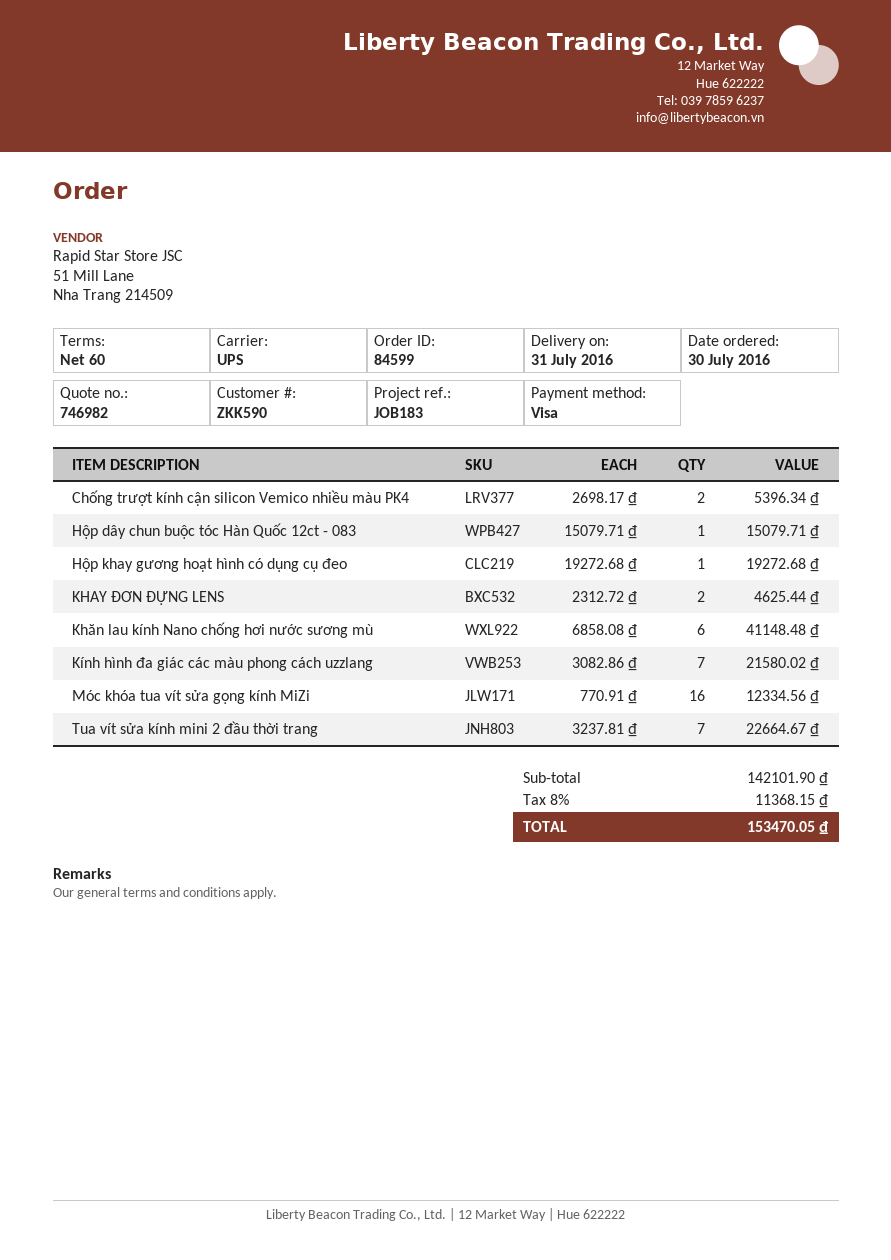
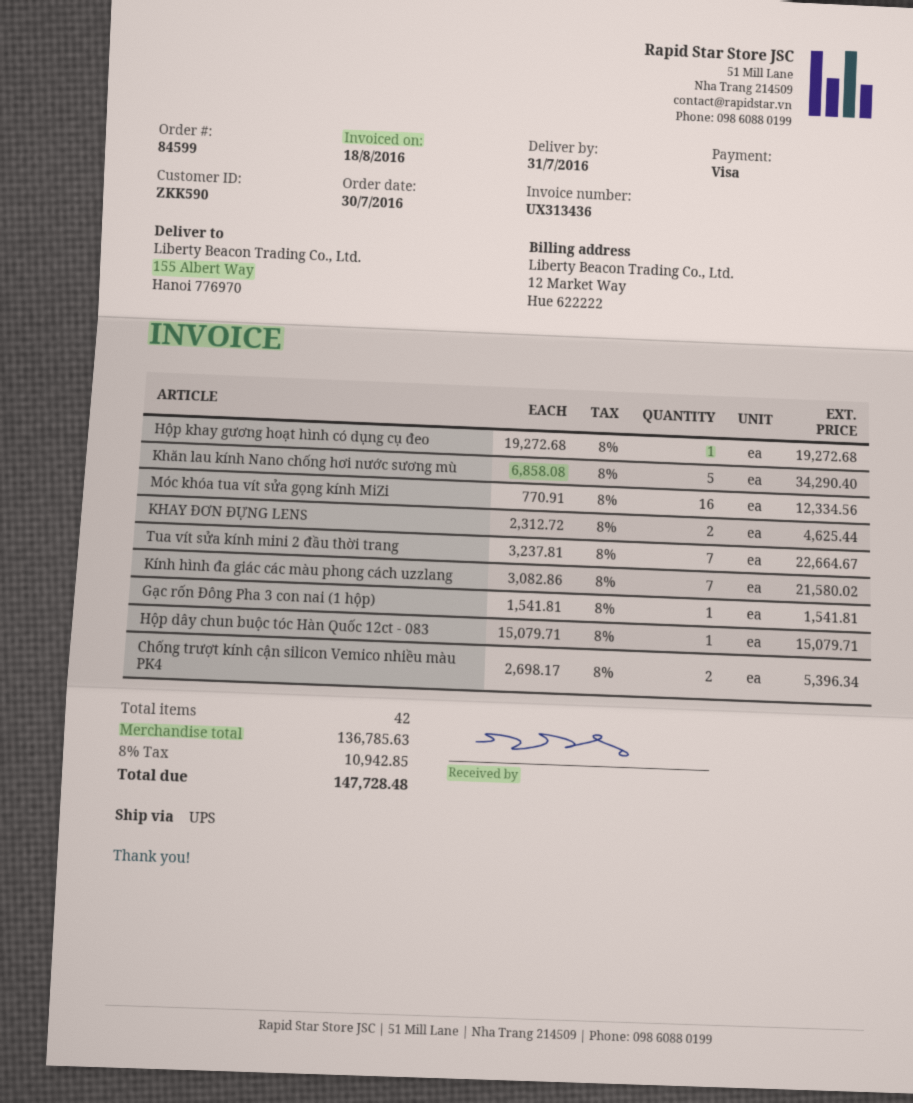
Khăn lau kính Nano chống hơi nước sương mù: 6 x 6858.08 = 41148.48 -> 5 x 6858.08 = 34290.40
Gạc rốn Đông Pha 3 con nai (1 hộp): none -> 1 x 1541.81 = 1541.81
subtotal: 142101.90 -> 136785.63
tax: 8% = 11368.15 -> 8% = 10942.85
total: 153470.05 -> 147728.48

